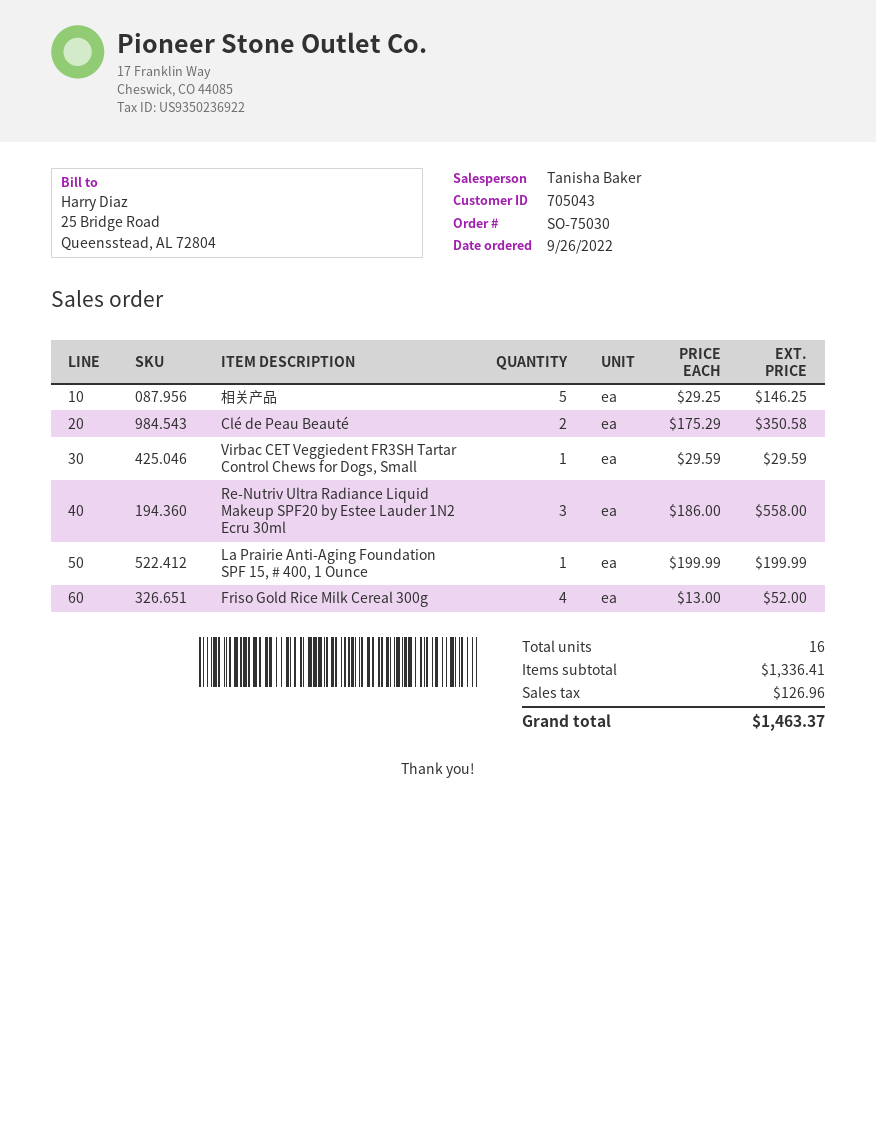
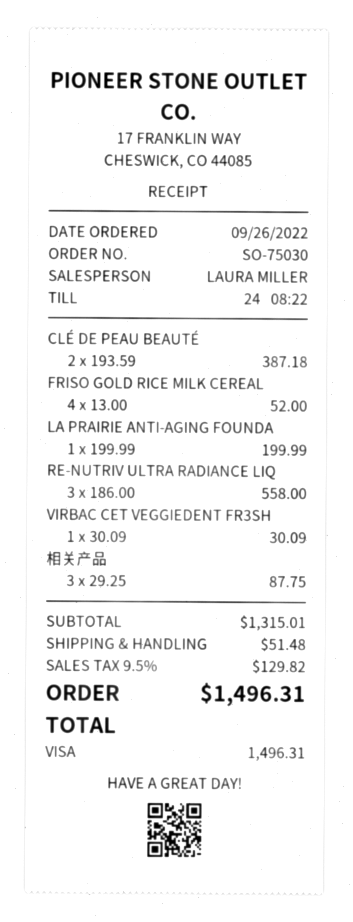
sales rep: Tanisha Baker -> LAURA MILLER
相关产品: 5 x 29.25 = 146.25 -> 3 x 29.25 = 87.75
Clé de Peau Beauté: 2 x 175.29 = 350.58 -> 2 x 193.59 = 387.18
Virbac CET Veggiedent FR3SH Tartar Control Chews for Dogs, Small: 1 x 29.59 = 29.59 -> 1 x 30.09 = 30.09
subtotal: 1336.41 -> 1315.01
shipping: none -> 51.48
tax: 126.96 -> 129.82
total: 1463.37 -> 1496.31

